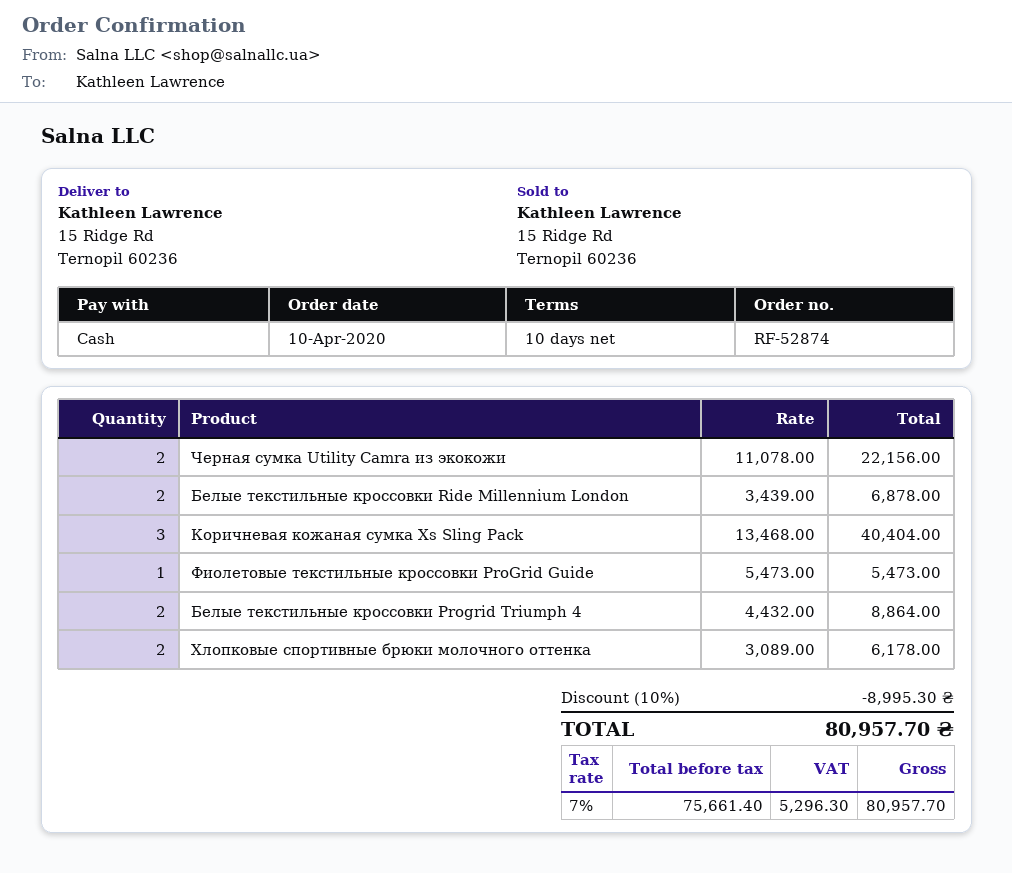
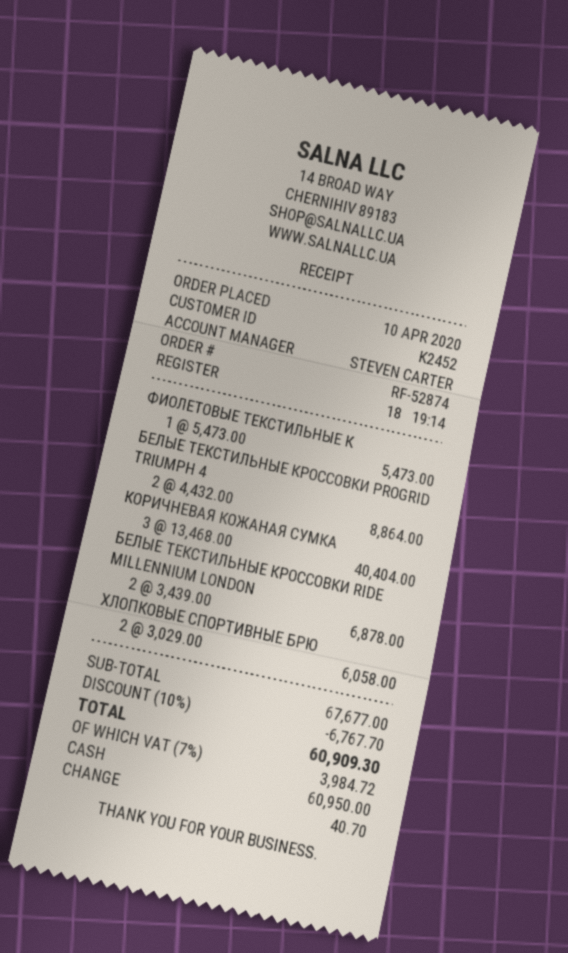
Черная сумка Utility Camra из экокожи: 2 x 11078.00 = 22156.00 -> none
Хлопковые спортивные брюки молочного оттенка: 2 x 3089.00 = 6178.00 -> 2 x 3029.00 = 6058.00
discount: 10% = 8995.30 -> 10% = 6767.70
tax: 7% = 5296.30 -> 7% = 3984.72
total: 80957.70 -> 60909.30

